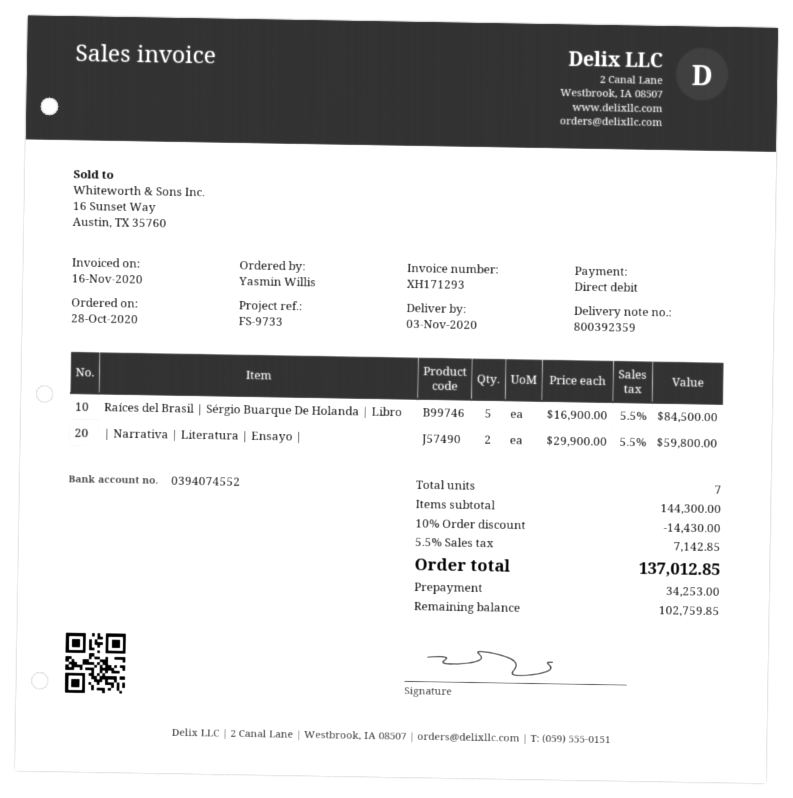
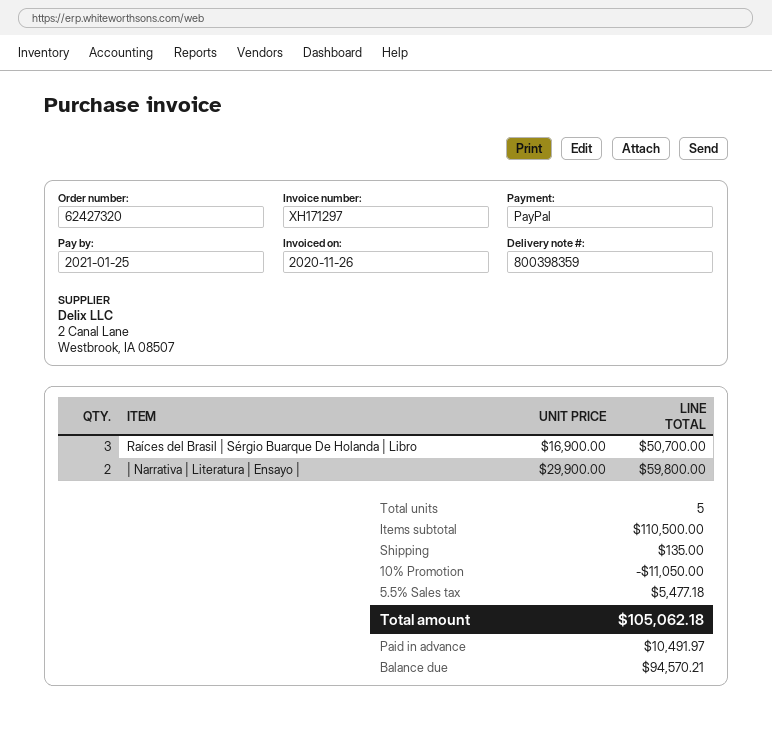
delivery note number: 800392359 -> 800398359
invoice number: XH171293 -> XH171297
invoice date: 2020-11-16 -> 2020-11-26
payment method: direct debit -> PayPal
Raíces del Brasil | Sérgio Buarque De Holanda | Libro: 5 x 16900.00 = 84500.00 -> 3 x 16900.00 = 50700.00
total quantity: 7 -> 5
subtotal: 144300.00 -> 110500.00
discount: 10% = 14430.00 -> 10% = 11050.00
shipping: none -> 135.00
tax: 5.5% = 7142.85 -> 5.5% = 5477.18
total: 137012.85 -> 105062.18
deposit: 34253.00 -> 10491.97
balance: 102759.85 -> 94570.21

